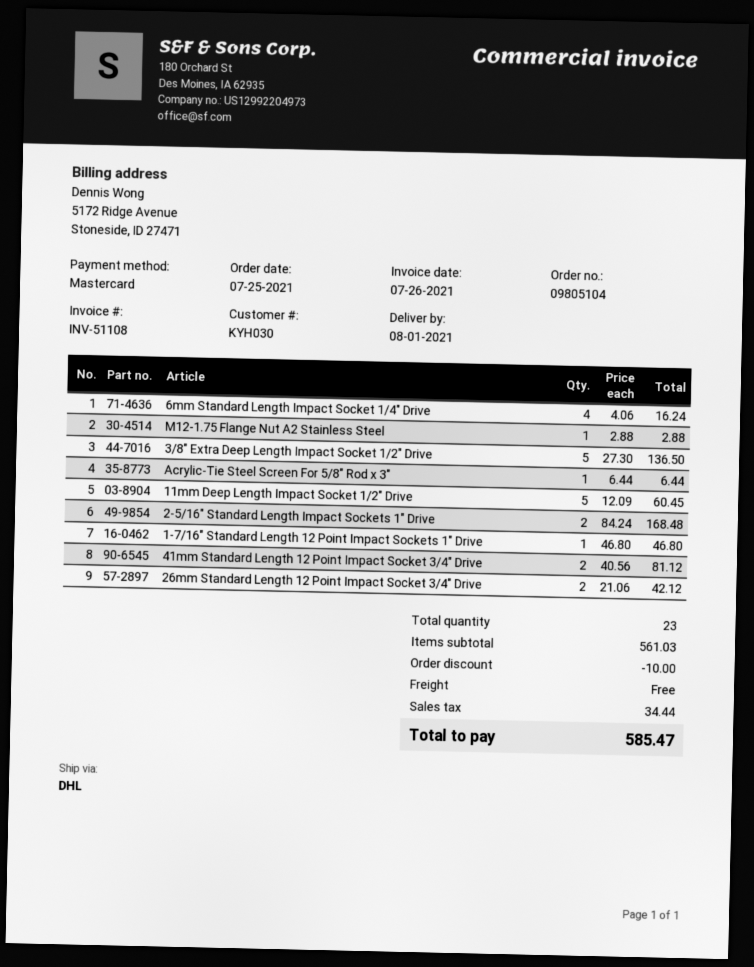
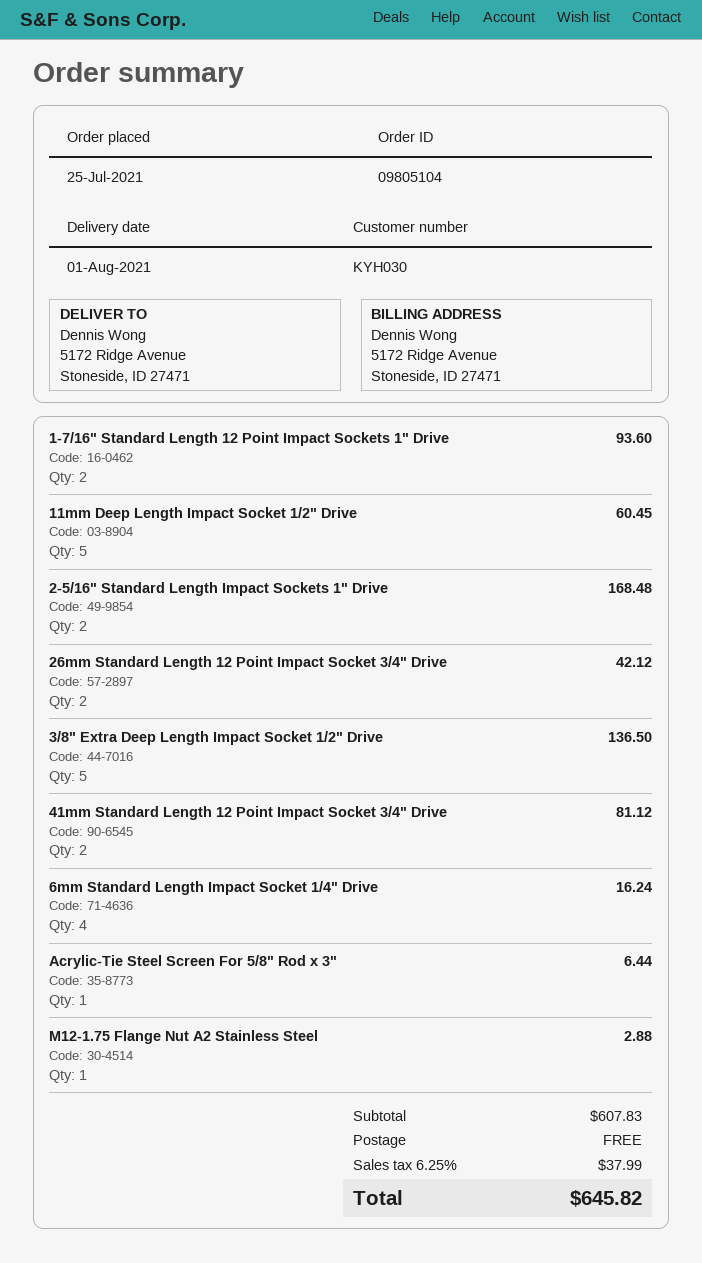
1-7/16" Standard Length 12 Point Impact Sockets 1" Drive: 1 for 46.80 -> 2 for 93.60
subtotal: 561.03 -> 607.83
discount: 10.00 -> none
tax: 34.44 -> 37.99
total: 585.47 -> 645.82

